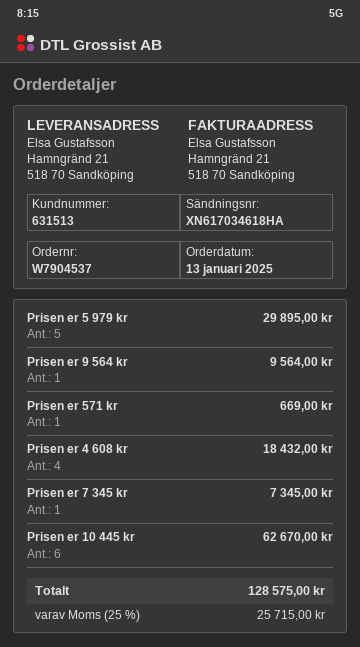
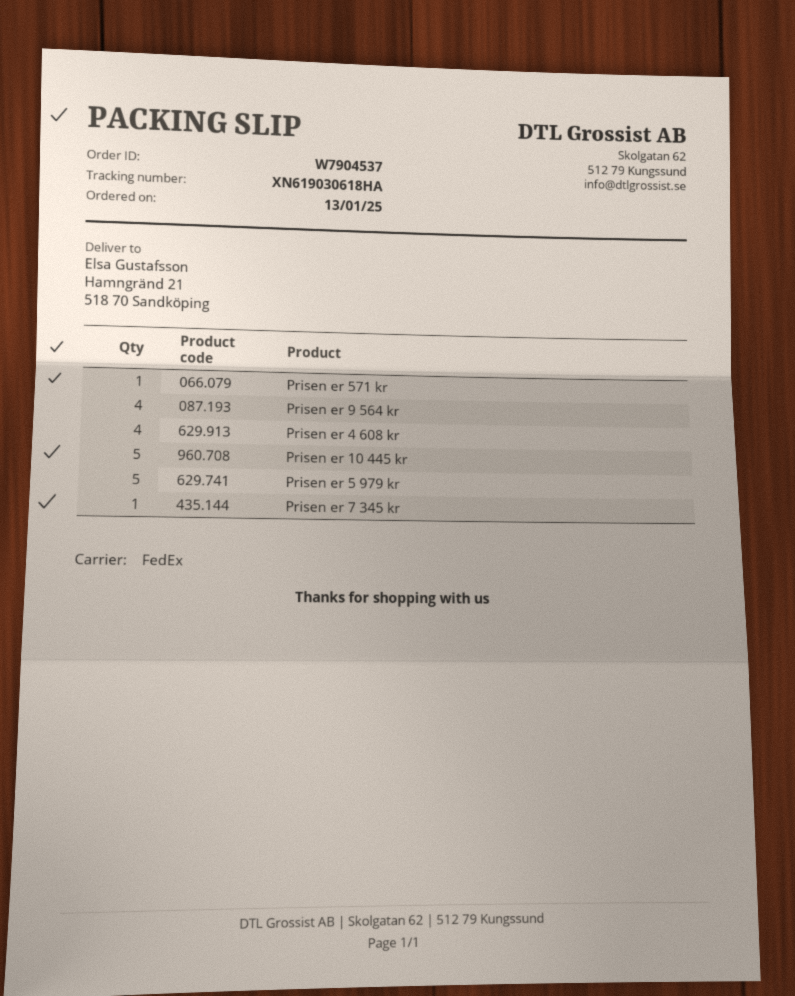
tracking number: XN617034618HA -> XN619030618HA
Prisen er 9 564 kr: 1 -> 4
Prisen er 10 445 kr: 6 -> 5

